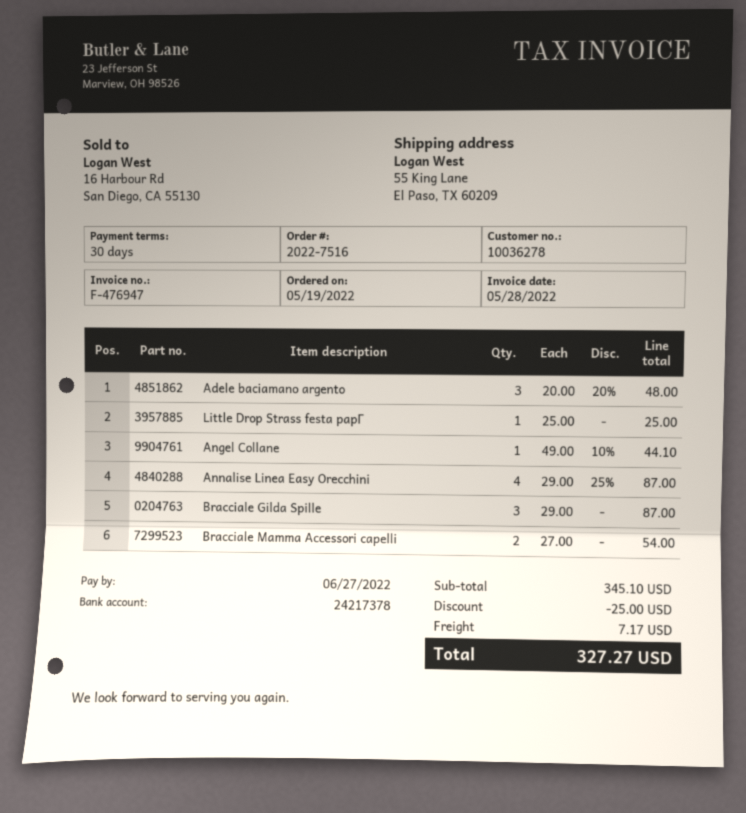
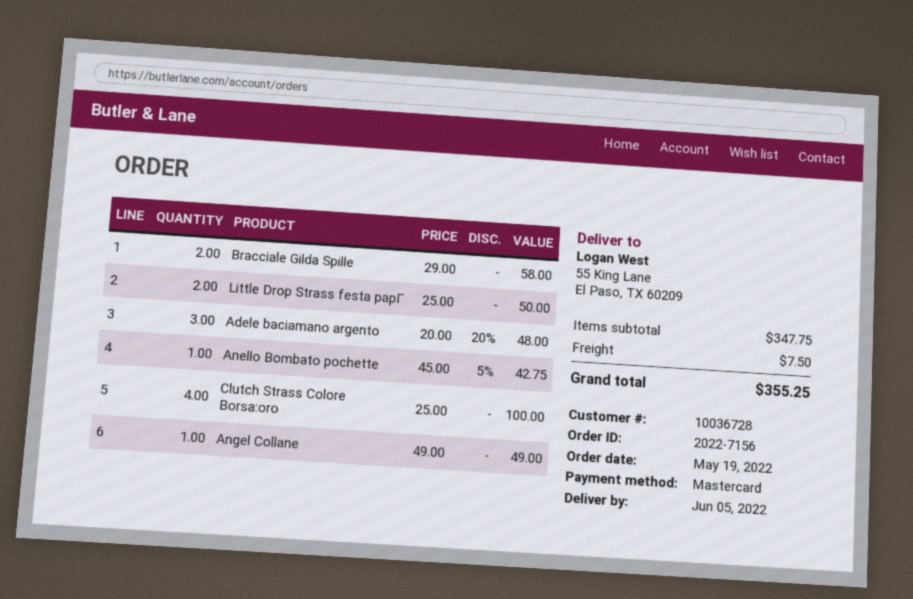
order number: 2022-7516 -> 2022-7156
customer number: 10036278 -> 10036728
Little Drop Strass festa papΓ: 1 x 25.00 = 25.00 -> 2 x 25.00 = 50.00
Angel Collane: 1 x 49.00 - 10% = 44.10 -> 1 x 49.00 = 49.00
Annalise Linea Easy Orecchini: 4 x 29.00 - 25% = 87.00 -> none
Bracciale Gilda Spille: 3 x 29.00 = 87.00 -> 2 x 29.00 = 58.00
Bracciale Mamma Accessori capelli: 2 x 27.00 = 54.00 -> none
Anello Bombato pochette: none -> 1 x 45.00 - 5% = 42.75
Clutch Strass Colore Borsa:oro: none -> 4 x 25.00 = 100.00
subtotal: 345.10 -> 347.75
discount: 25.00 -> none
shipping: 7.17 -> 7.50
total: 327.27 -> 355.25

